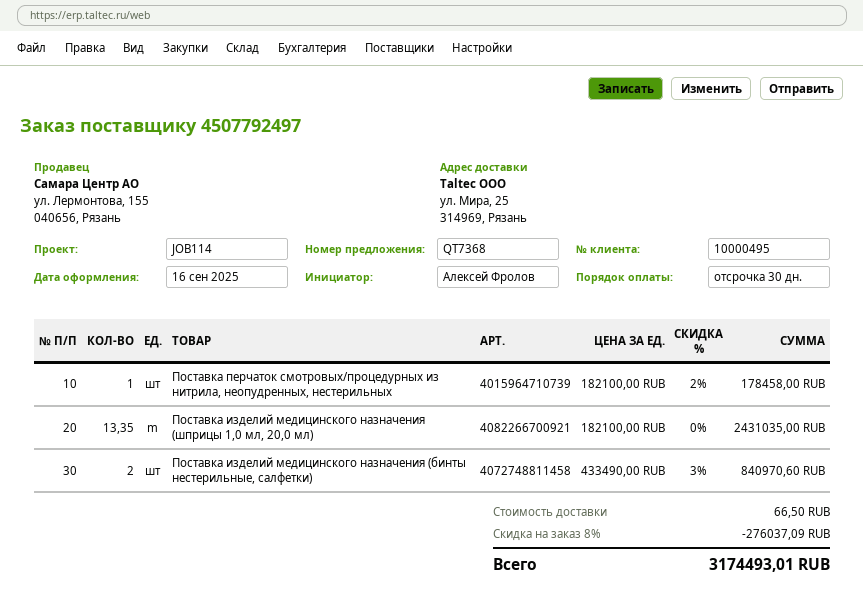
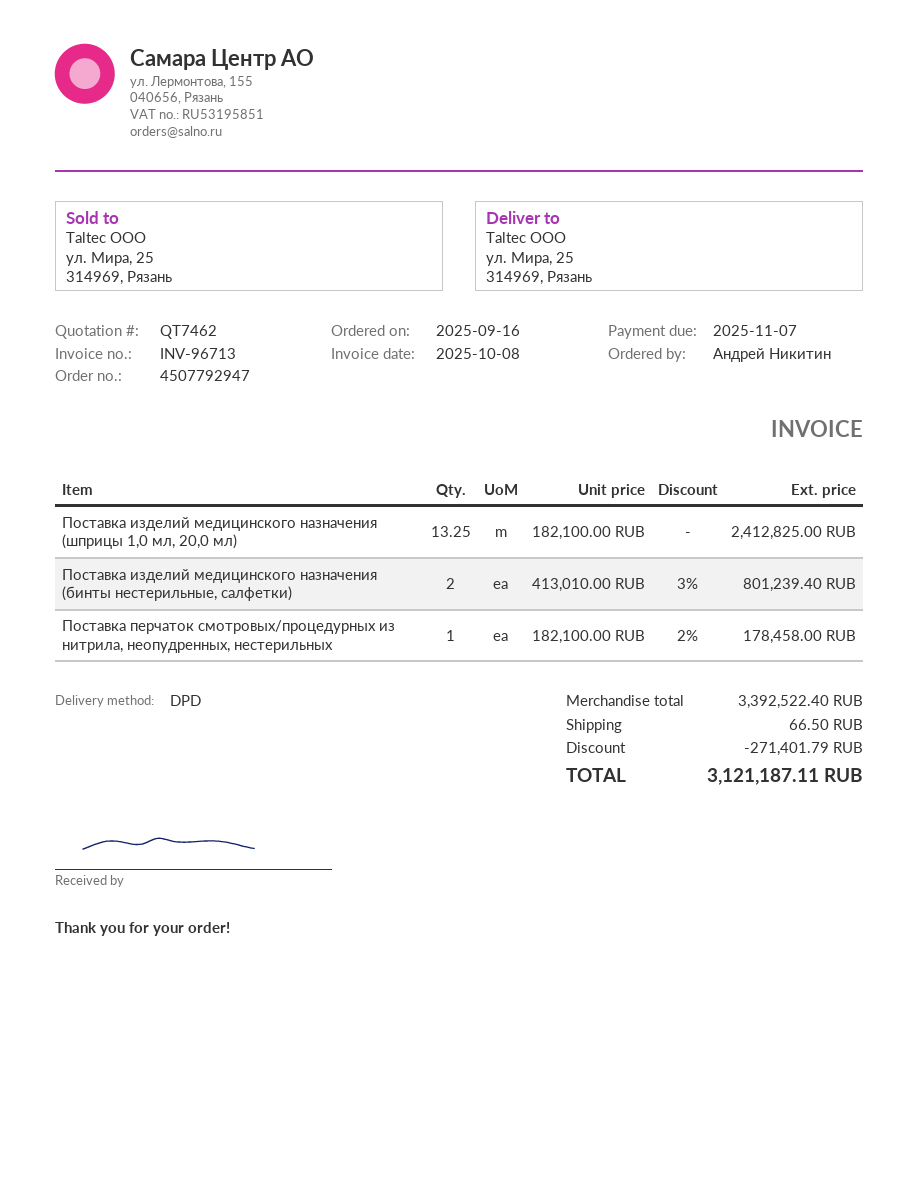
quote number: QT7368 -> QT7462
order number: 4507792497 -> 4507792947
ordered by: Алексей Фролов -> Андрей Никитин
Поставка изделий медицинского назначения (шприцы 1,0 мл, 20,0 мл): 13.35 x 182100.00 = 2431035.00 -> 13.25 x 182100.00 = 2412825.00
Поставка изделий медицинского назначения (бинты нестерильные, салфетки): 2 x 433490.00 - 3% = 840970.60 -> 2 x 413010.00 - 3% = 801239.40
discount: 276037.09 -> 271401.79
total: 3174493.01 -> 3121187.11

